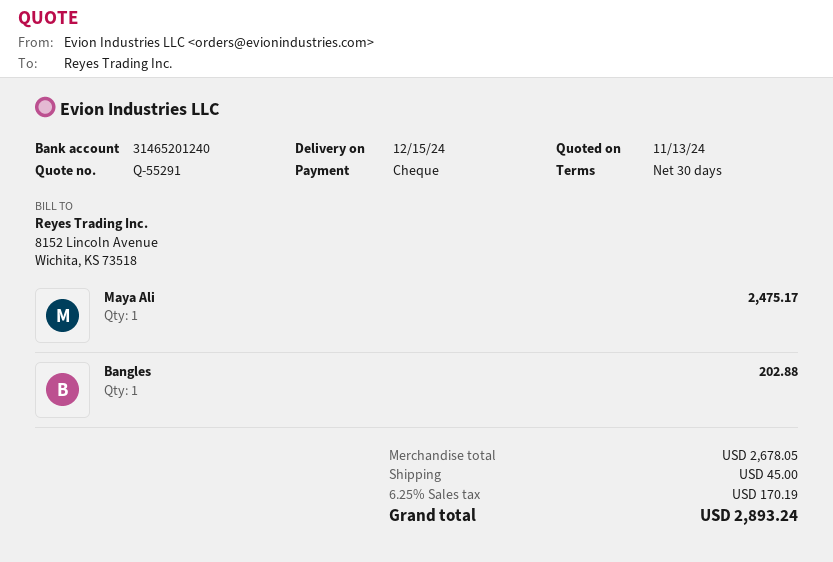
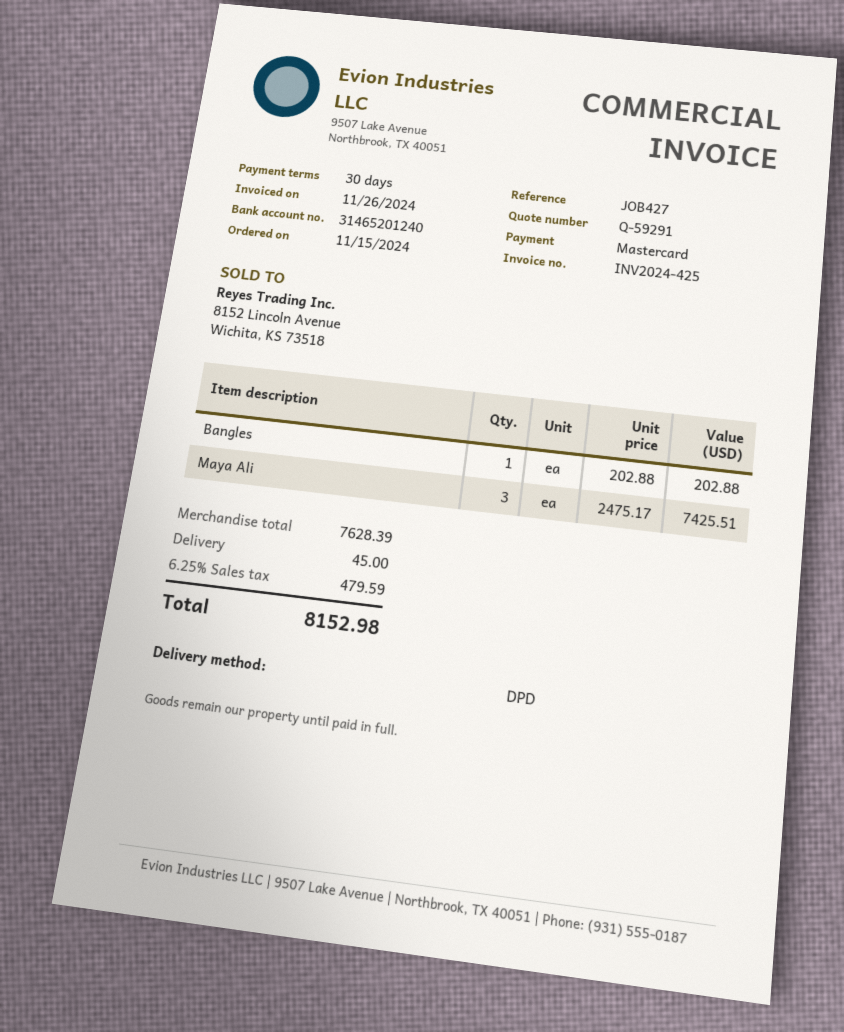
quote number: Q-55291 -> Q-59291
payment method: cheque -> Mastercard
Maya Ali: 1 for 2475.17 -> 3 for 7425.51
subtotal: 2678.05 -> 7628.39
tax: 6.25% = 170.19 -> 6.25% = 479.59
total: 2893.24 -> 8152.98

